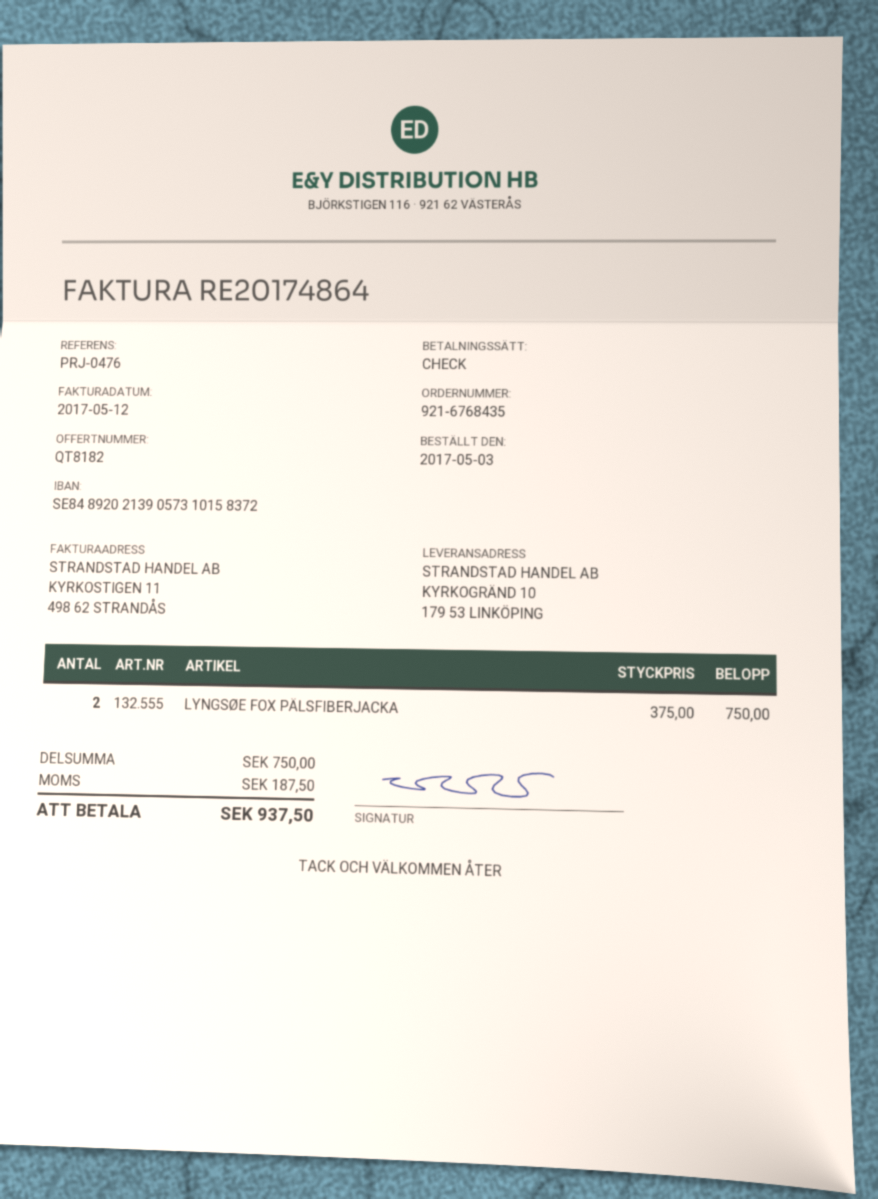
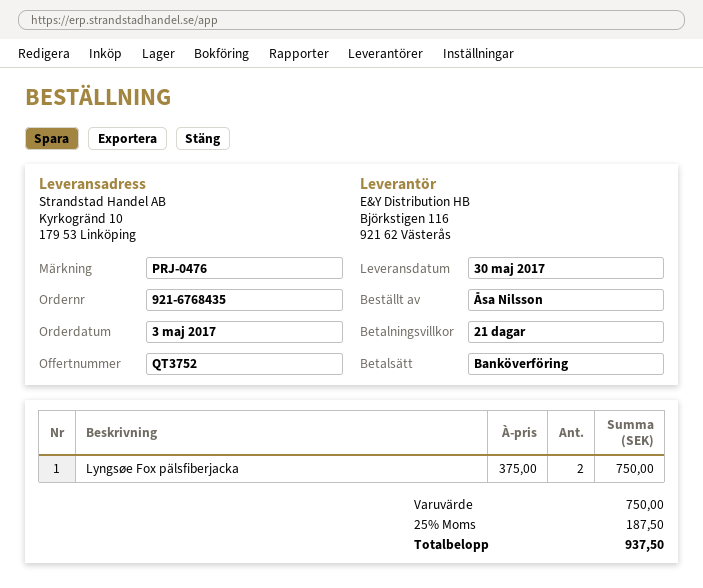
quote number: QT8182 -> QT3752
payment method: cheque -> bank transfer

